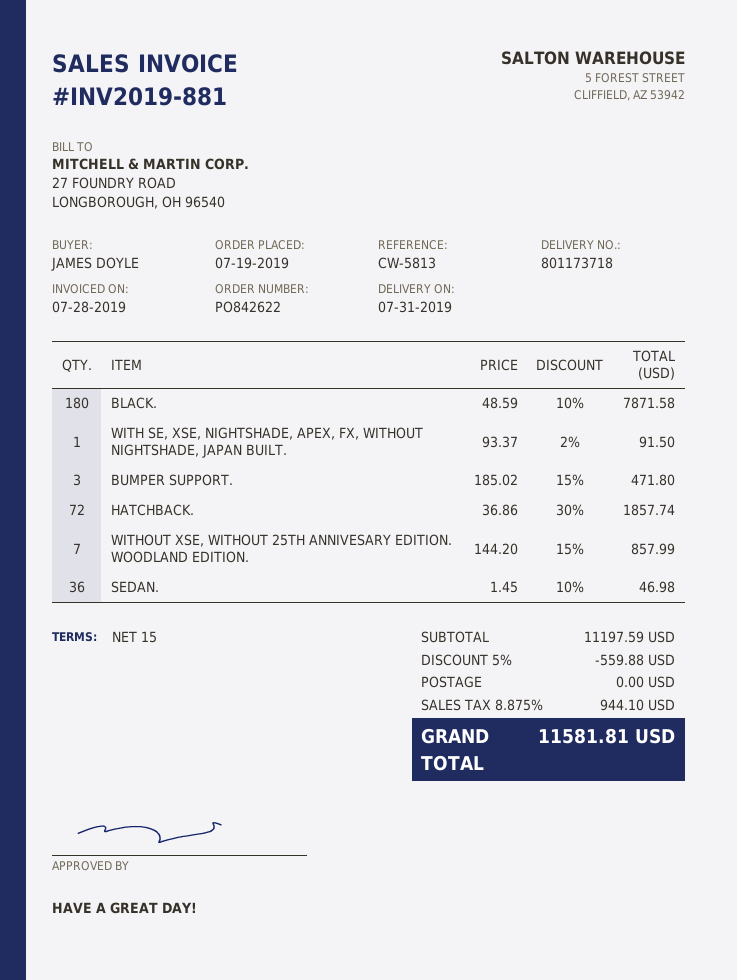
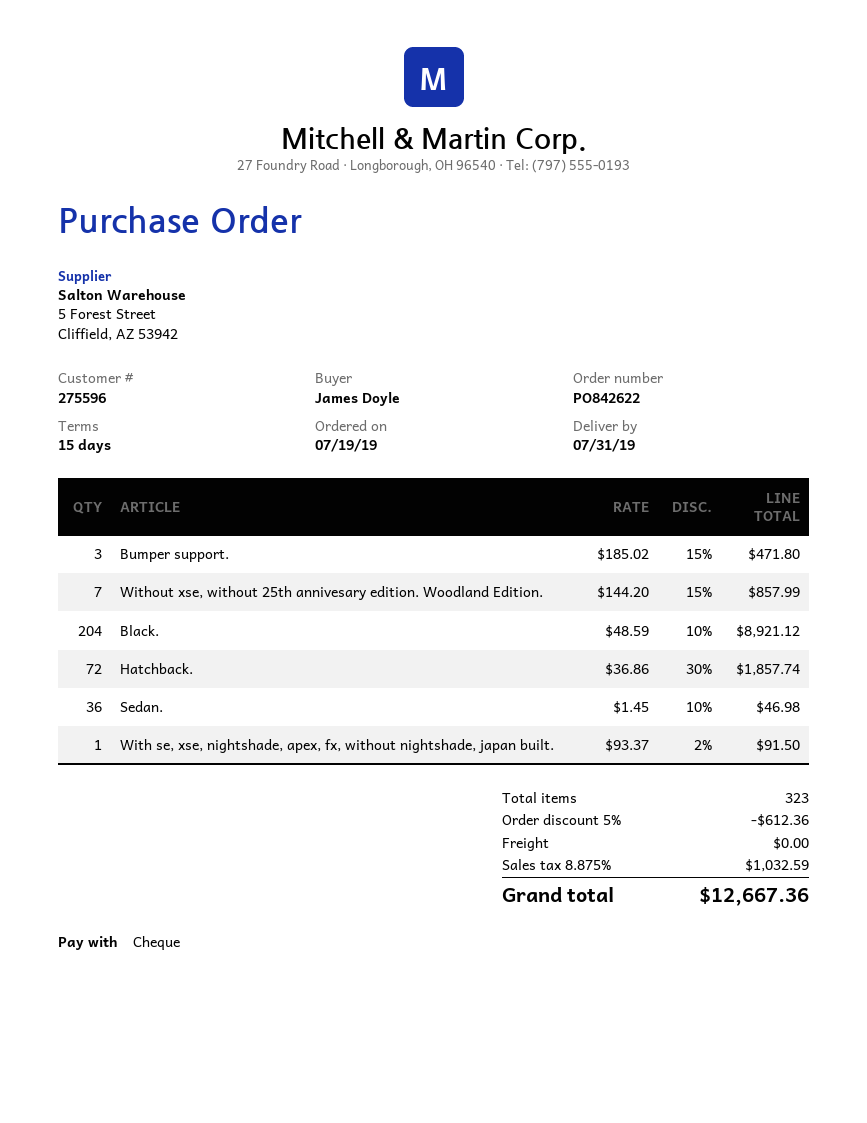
BLACK.: 180 x 48.59 - 10% = 7871.58 -> 204 x 48.59 - 10% = 8921.12
discount: 5% = 559.88 -> 5% = 612.36
tax: 8.875% = 944.10 -> 8.875% = 1032.59
total: 11581.81 -> 12667.36

